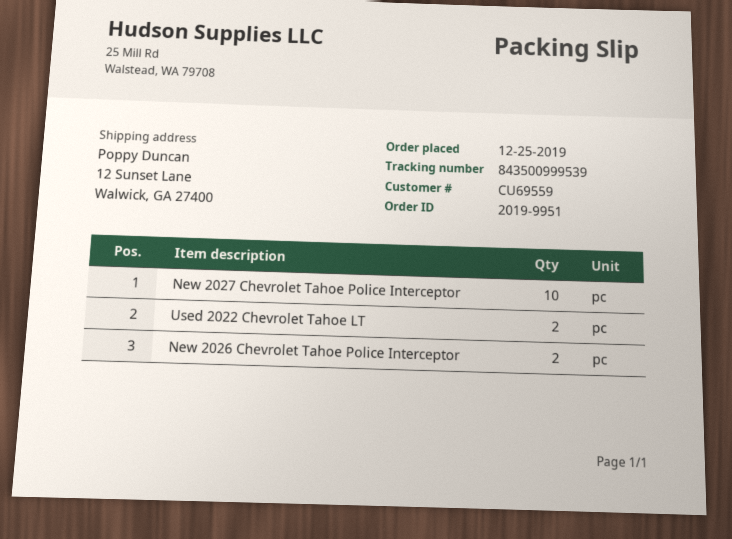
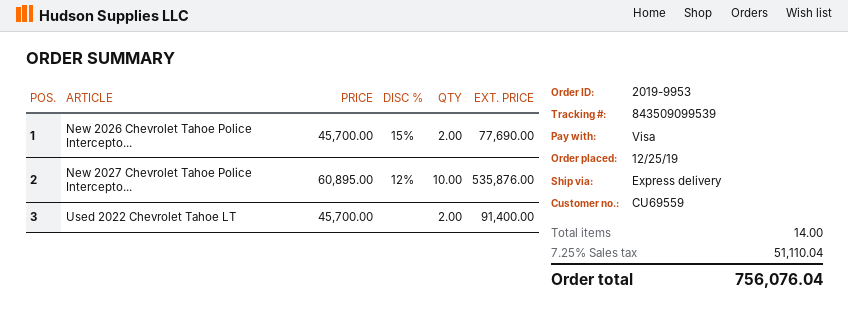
order number: 2019-9951 -> 2019-9953
tracking number: 843500999539 -> 843509099539

